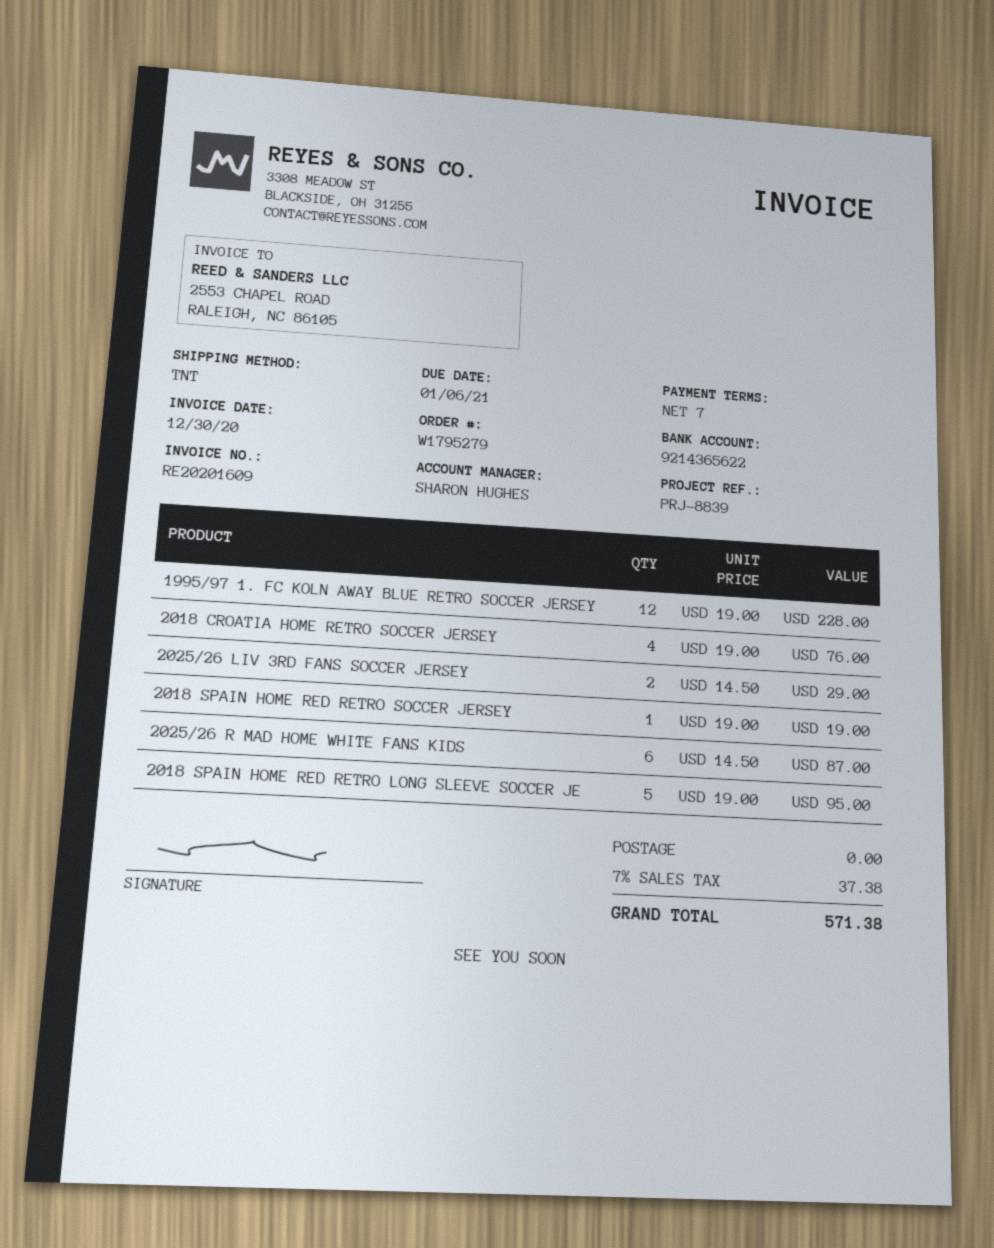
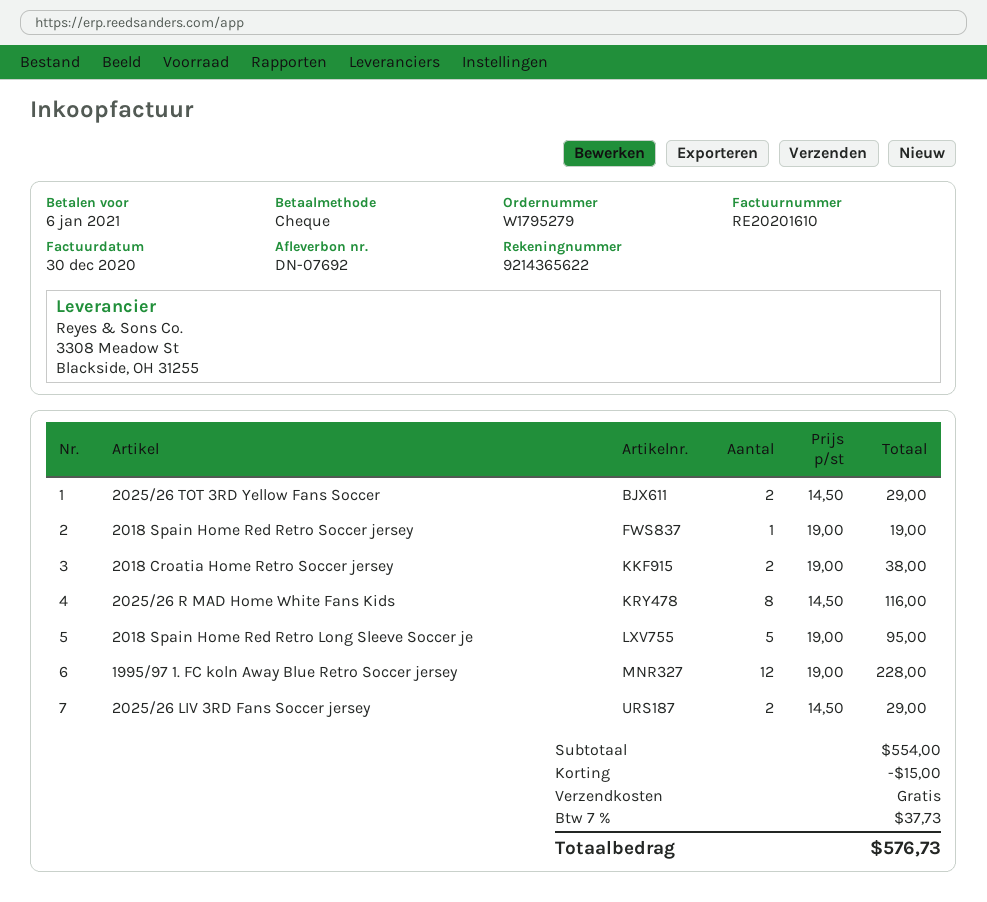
invoice number: RE20201609 -> RE20201610
2018 CROATIA HOME RETRO SOCCER JERSEY: 4 x 19.00 = 76.00 -> 2 x 19.00 = 38.00
2025/26 R MAD HOME WHITE FANS KIDS: 6 x 14.50 = 87.00 -> 8 x 14.50 = 116.00
2025/26 TOT 3RD Yellow Fans Soccer: none -> 2 x 14.50 = 29.00
discount: none -> 15.00
tax: 7% = 37.38 -> 7% = 37.73
total: 571.38 -> 576.73

